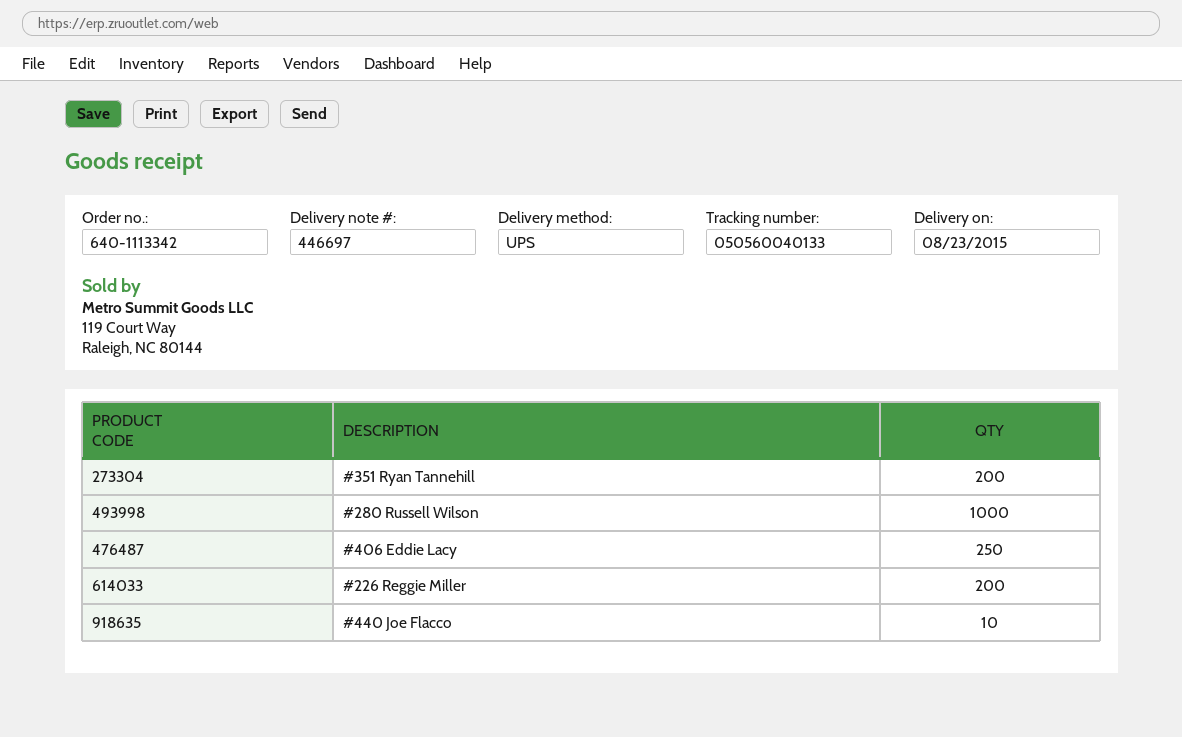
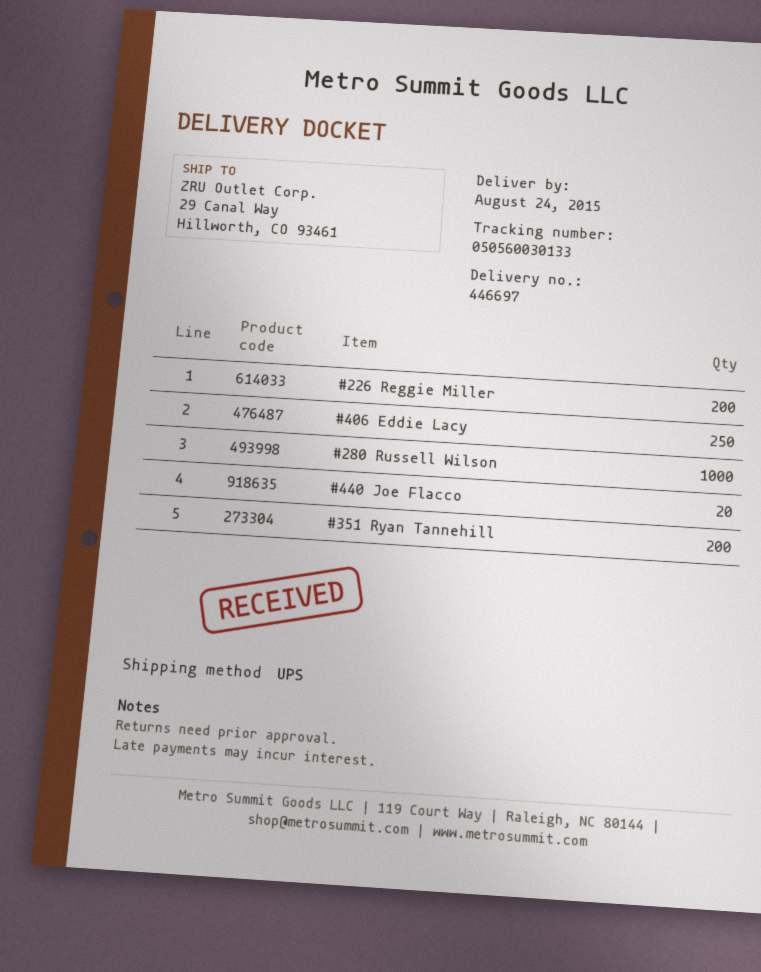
delivery date: 2015-08-23 -> 2015-08-24
tracking number: 050560040133 -> 050560030133
#440 Joe Flacco: 10 -> 20

